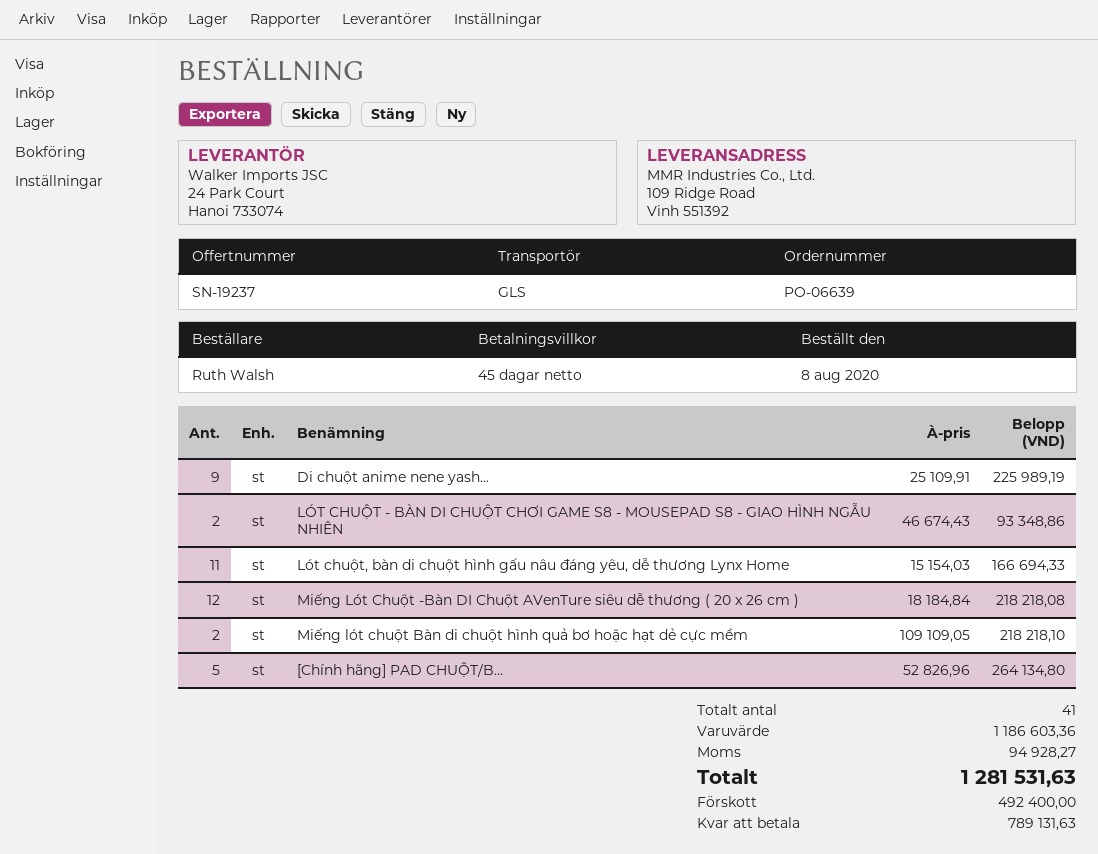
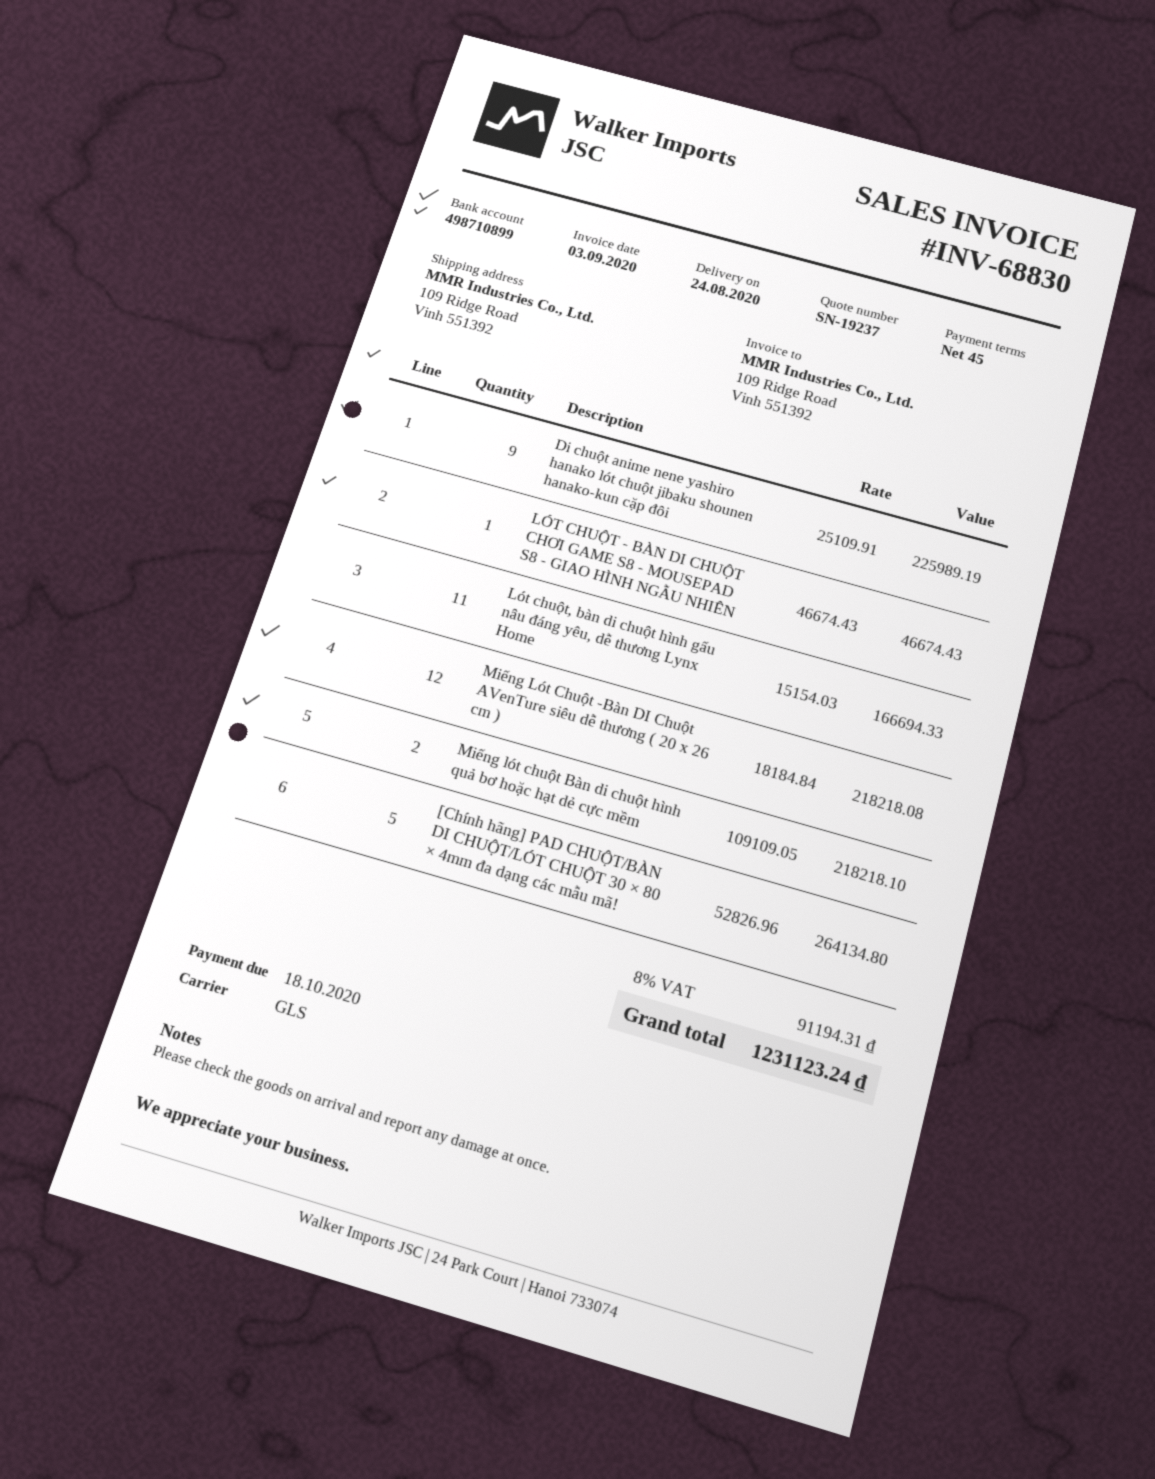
LÓT CHUỘT - BÀN DI CHUỘT CHƠI GAME S8 - MOUSEPAD S8 - GIAO HÌNH NGẪU NHIÊN: 2 x 46674.43 = 93348.86 -> 1 x 46674.43 = 46674.43
tax: 94928.27 -> 91194.31
total: 1281531.63 -> 1231123.24

